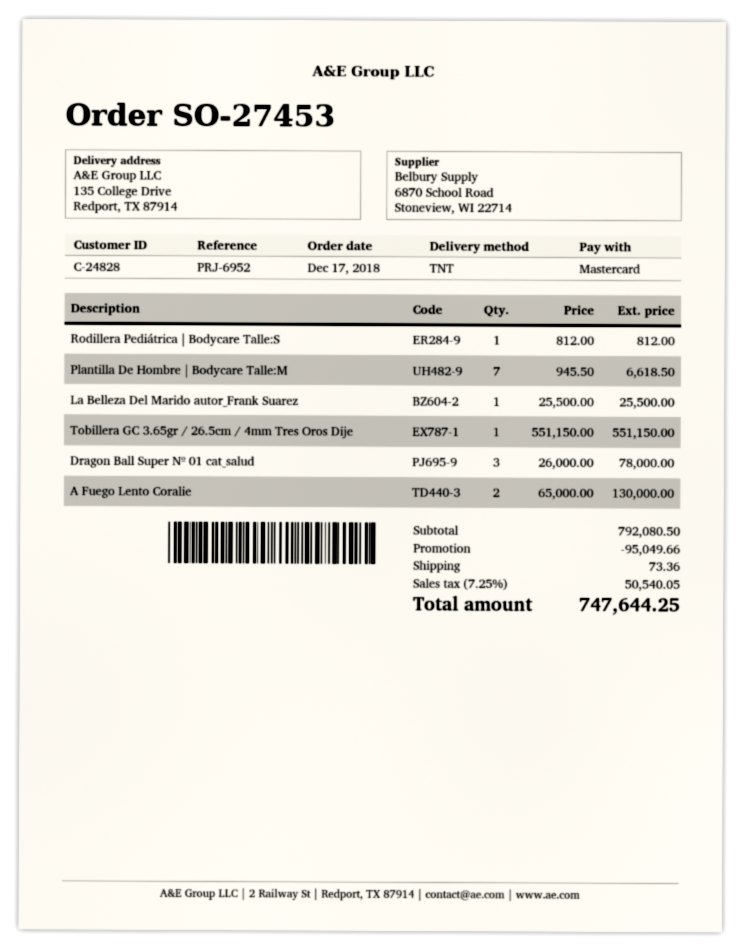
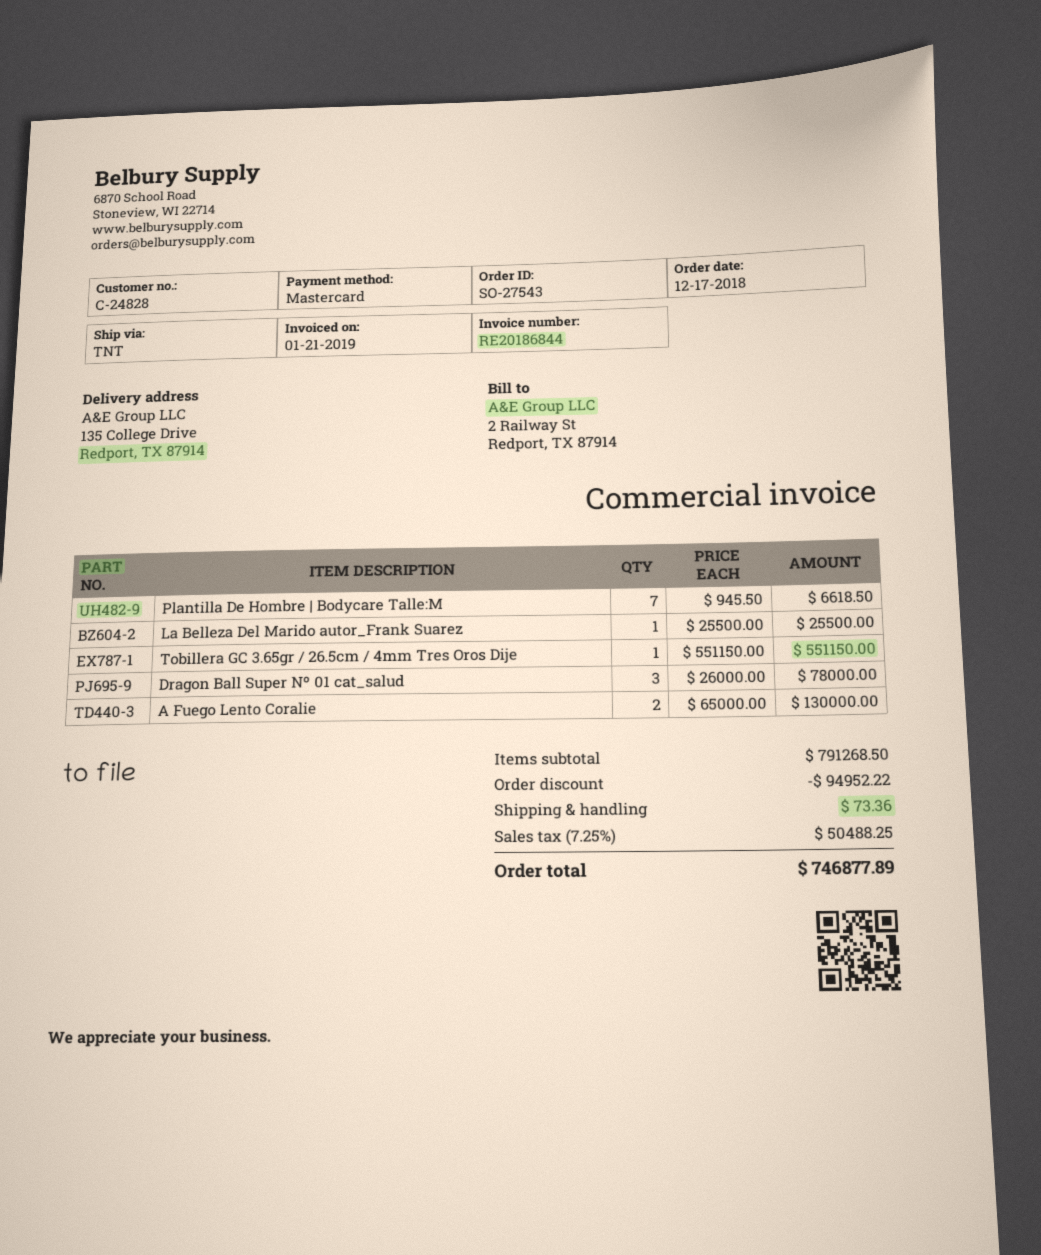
order number: SO-27453 -> SO-27543
Rodillera Pediátrica | Bodycare Talle:S: 1 x 812.00 = 812.00 -> none
subtotal: 792080.50 -> 791268.50
discount: 95049.66 -> 94952.22
tax: 7.25% = 50540.05 -> 7.25% = 50488.25
total: 747644.25 -> 746877.89

